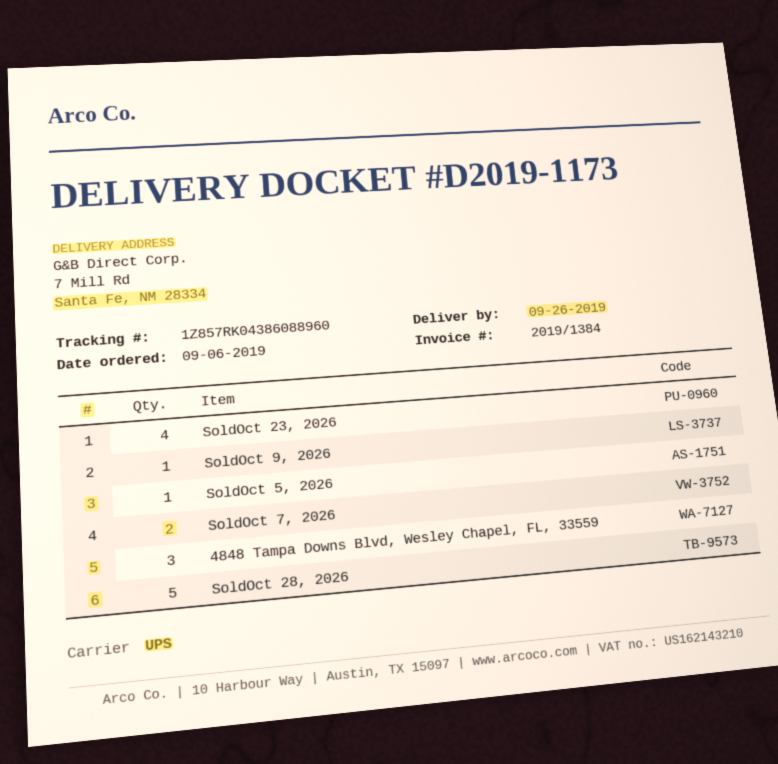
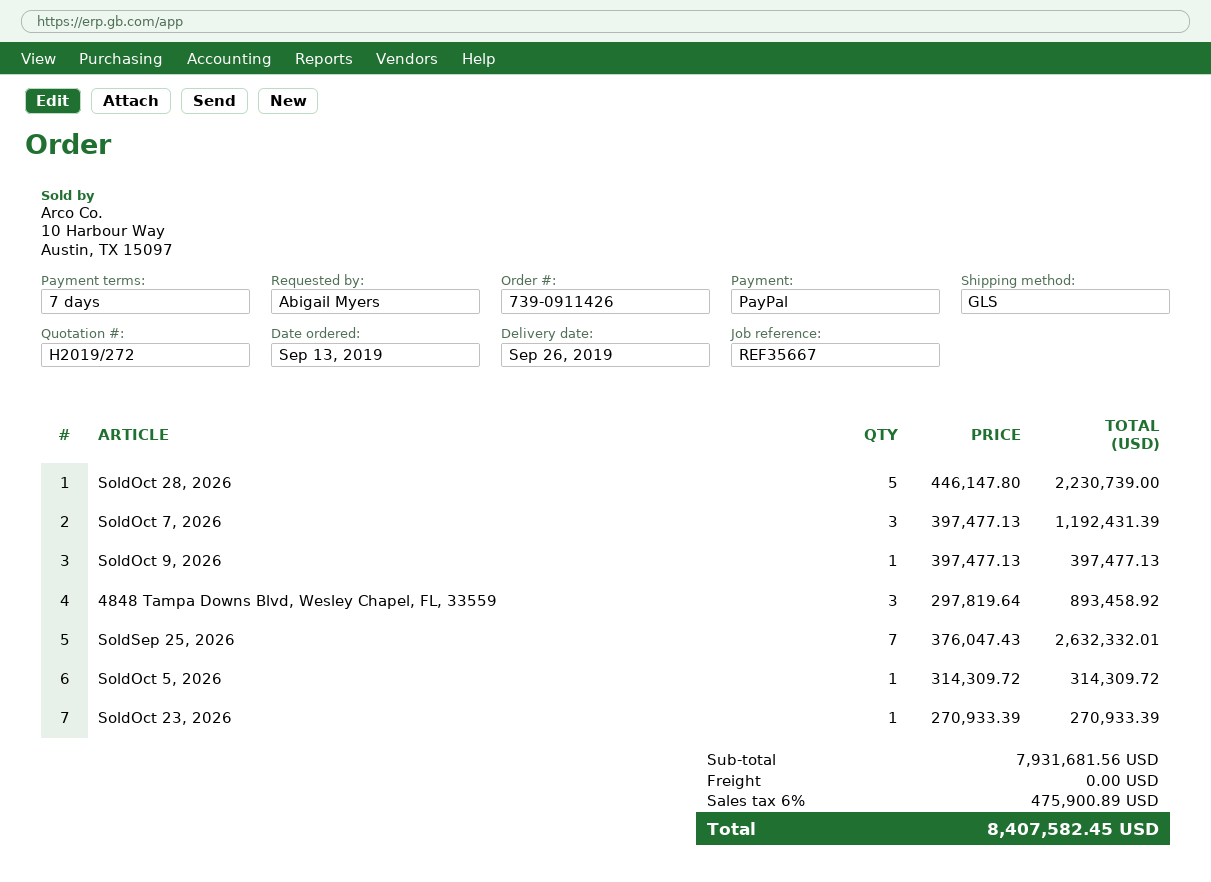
order date: 2019-09-06 -> 2019-09-13
shipping method: UPS -> GLS
SoldOct 23, 2026: 4 -> 1
SoldOct 7, 2026: 2 -> 3
SoldSep 25, 2026: none -> 7

